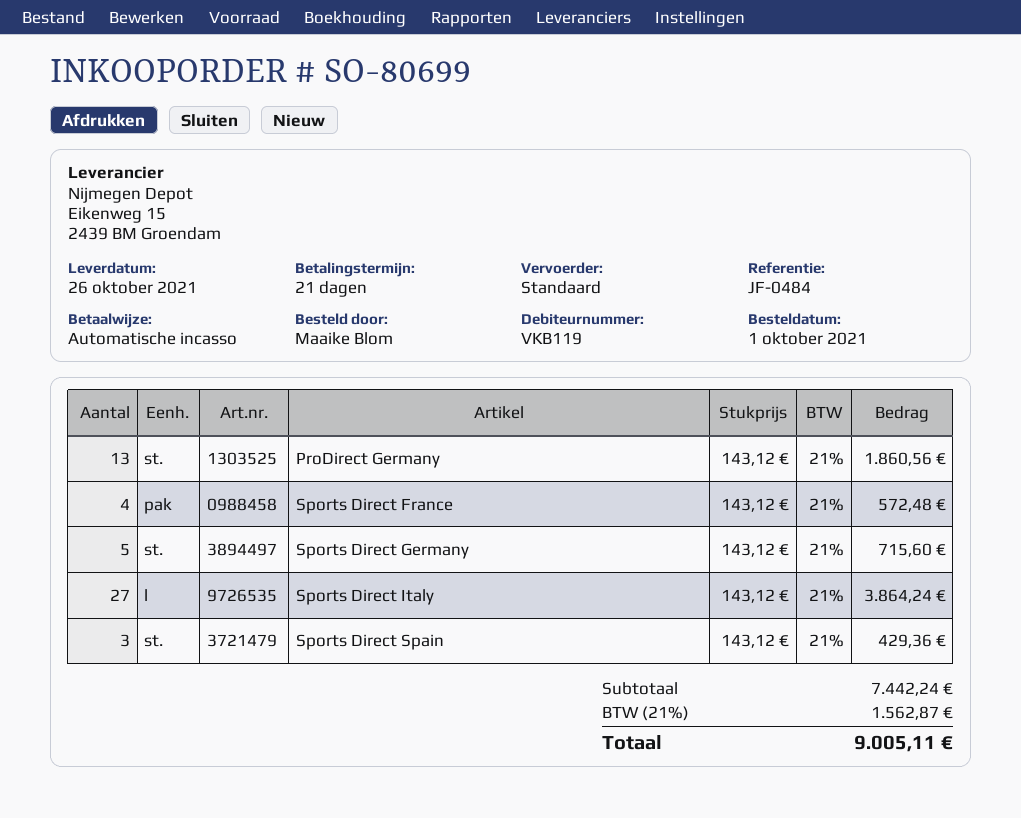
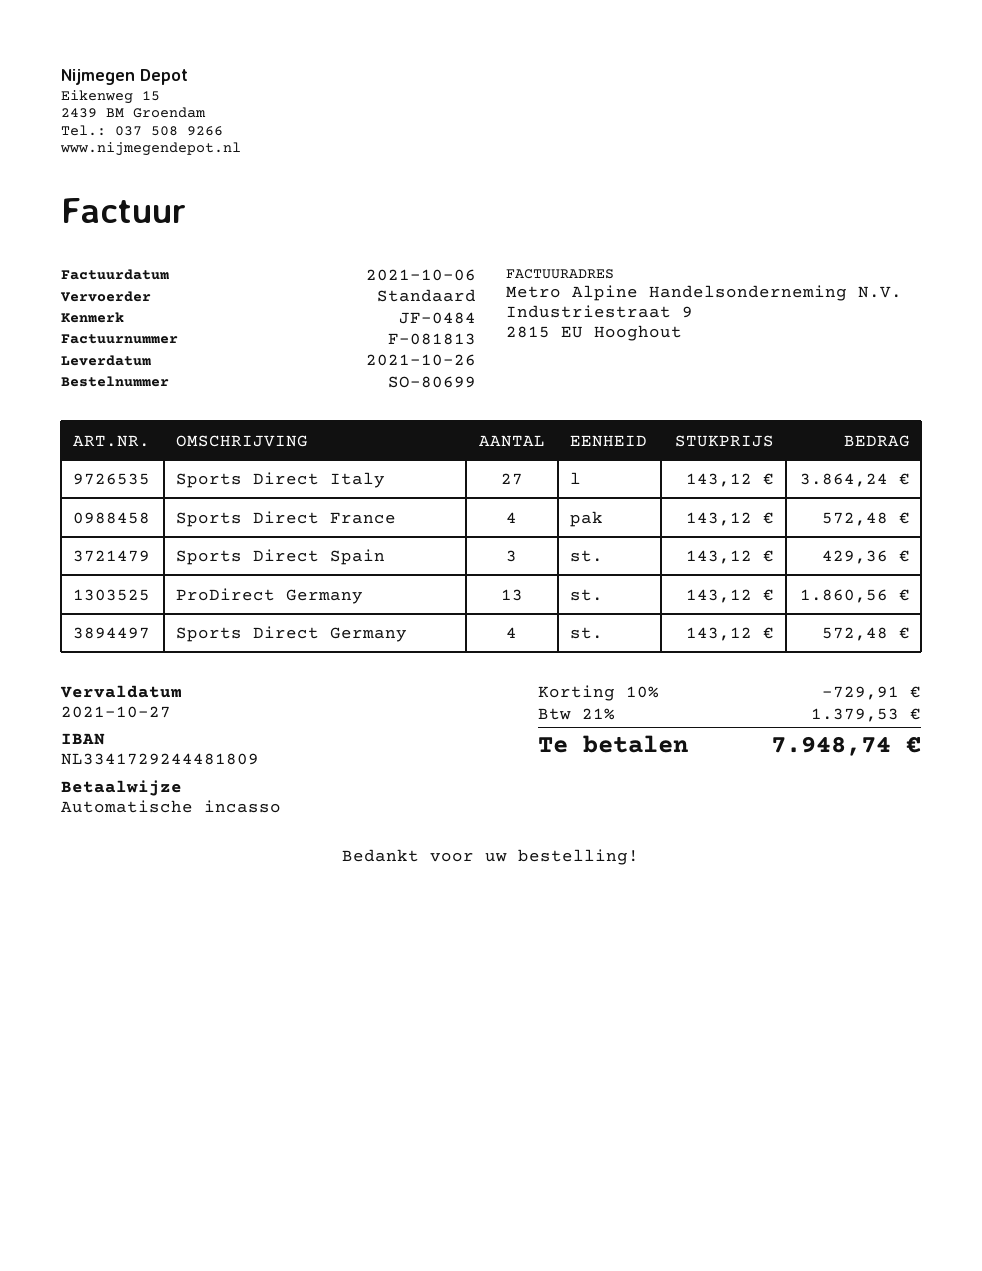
Sports Direct Germany: 5 x 143.12 = 715.60 -> 4 x 143.12 = 572.48
discount: none -> 10% = 729.91
tax: 21% = 1562.87 -> 21% = 1379.53
total: 9005.11 -> 7948.74

